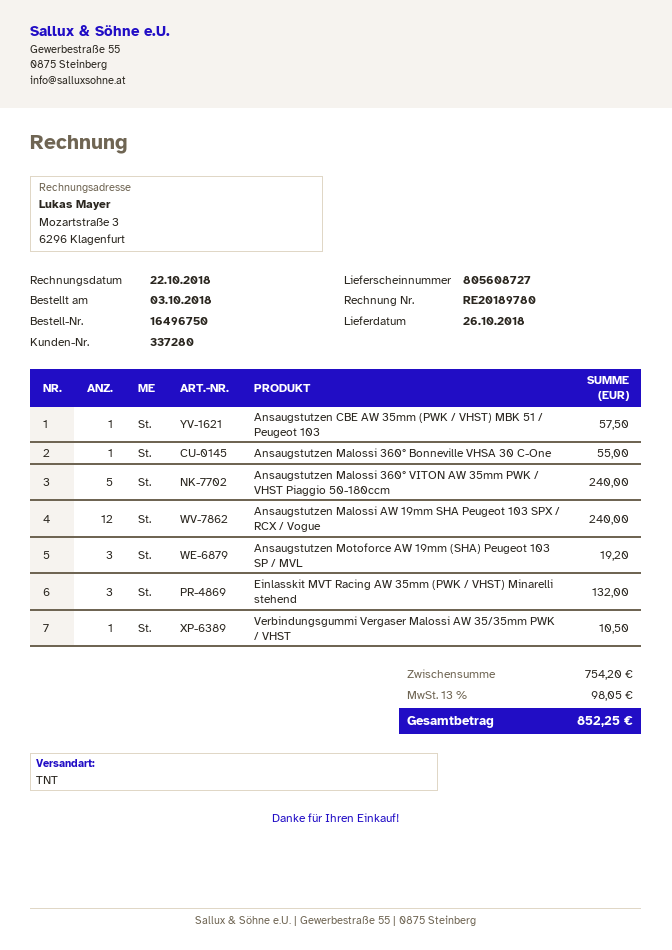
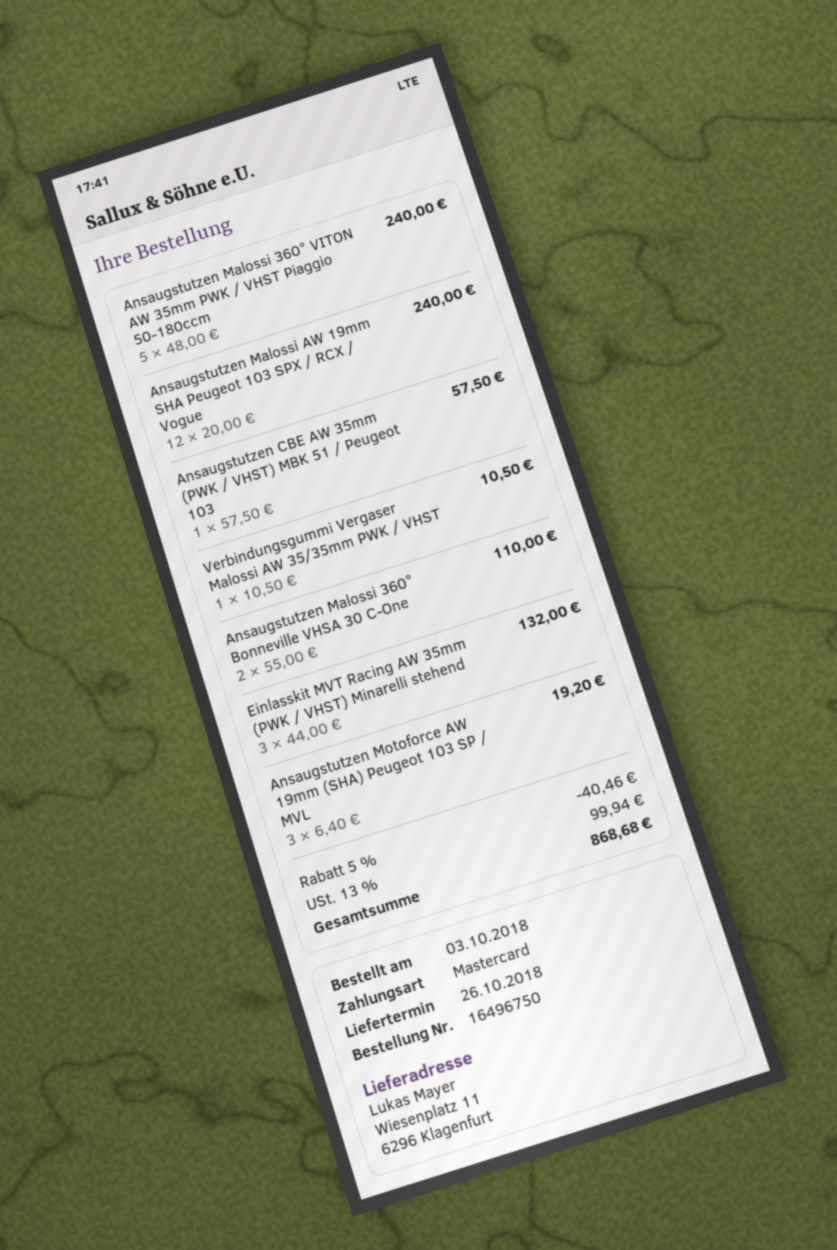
Ansaugstutzen Malossi 360° Bonneville VHSA 30 C-One: 1 for 55.00 -> 2 for 110.00
discount: none -> 5% = 40.46
tax: 13% = 98.05 -> 13% = 99.94
total: 852.25 -> 868.68

